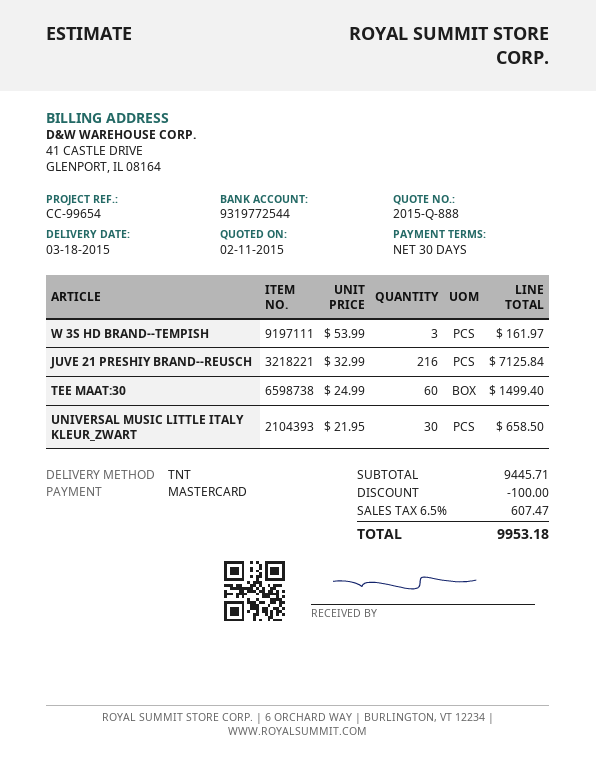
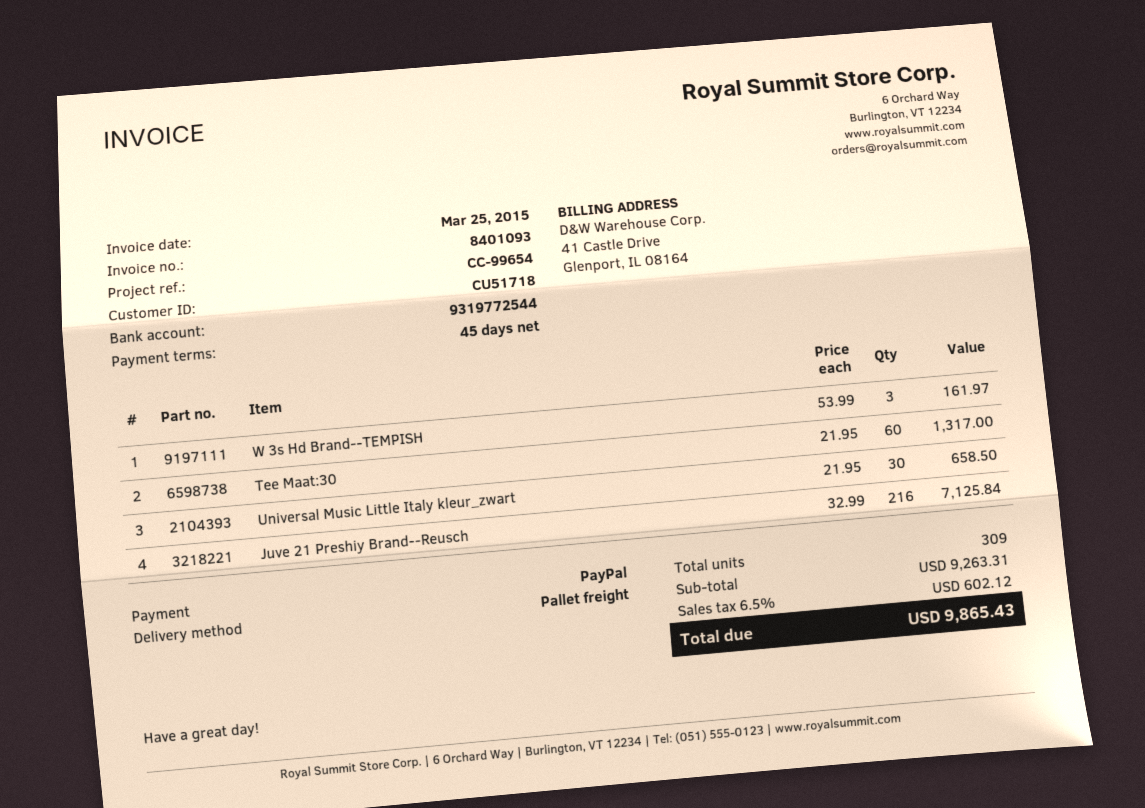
payment terms: 30 days -> 45 days
payment method: Mastercard -> PayPal
shipping method: TNT -> pallet freight
TEE MAAT:30: 60 x 24.99 = 1499.40 -> 60 x 21.95 = 1317.00
subtotal: 9445.71 -> 9263.31
discount: 100.00 -> none
tax: 6.5% = 607.47 -> 6.5% = 602.12
total: 9953.18 -> 9865.43

